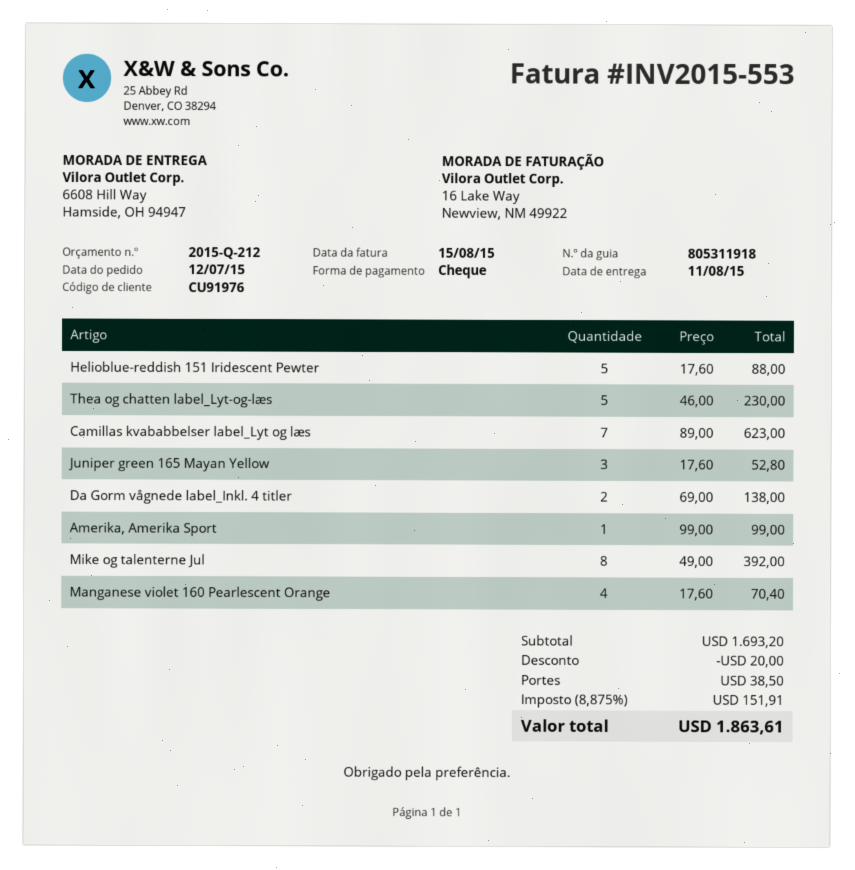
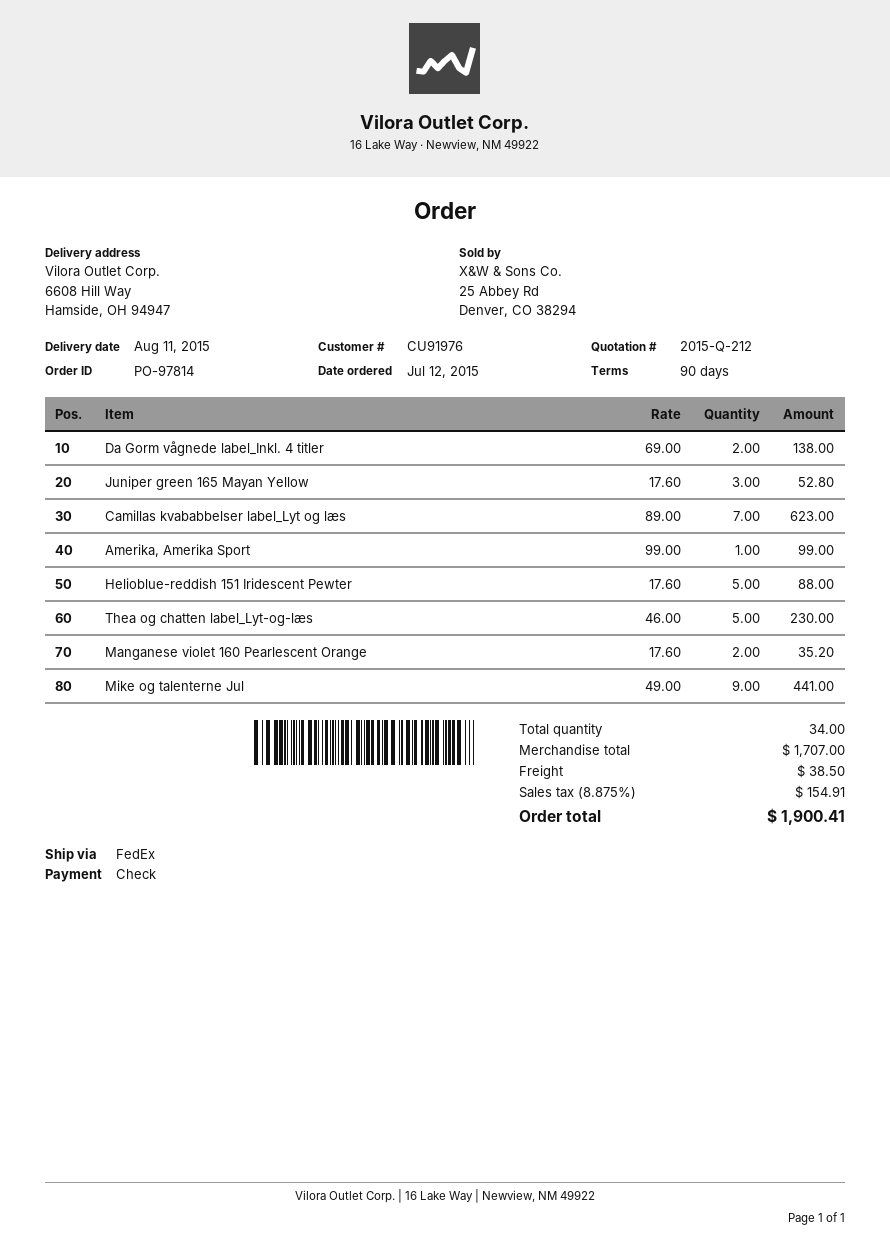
Mike og talenterne Jul: 8 x 49.00 = 392.00 -> 9 x 49.00 = 441.00
Manganese violet 160 Pearlescent Orange: 4 x 17.60 = 70.40 -> 2 x 17.60 = 35.20
subtotal: 1693.20 -> 1707.00
discount: 20.00 -> none
tax: 8.875% = 151.91 -> 8.875% = 154.91
total: 1863.61 -> 1900.41

